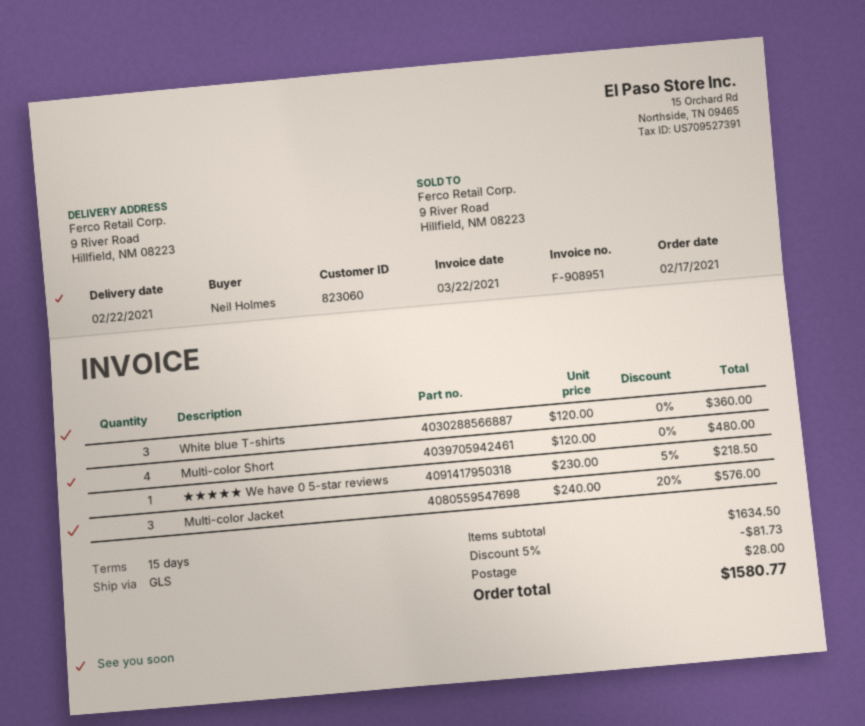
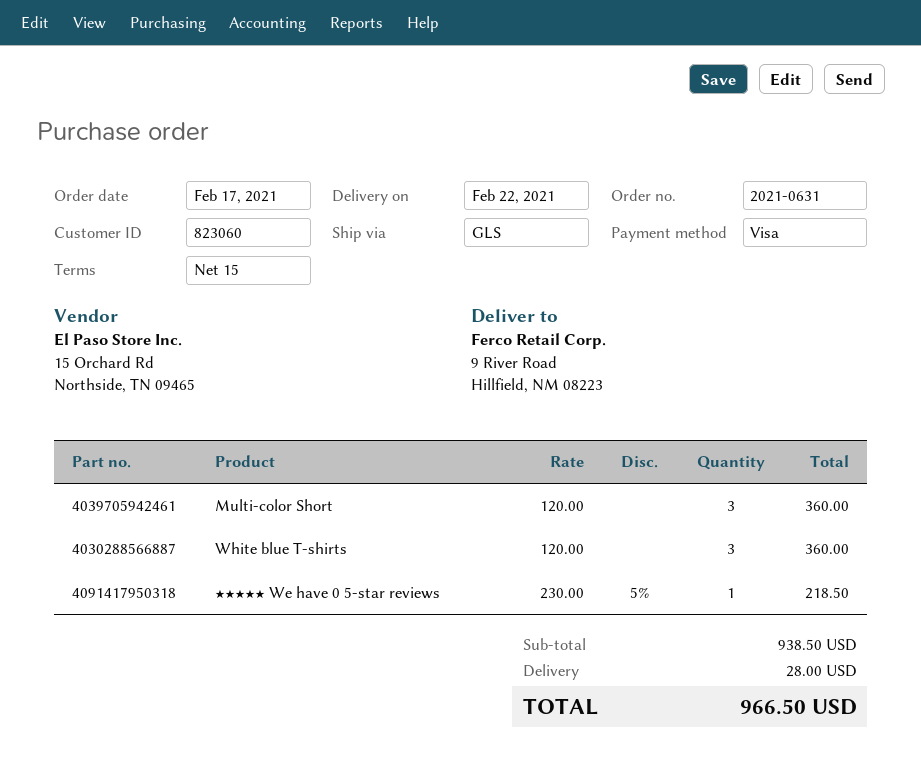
Multi-color Short: 4 x 120.00 = 480.00 -> 3 x 120.00 = 360.00
Multi-color Jacket: 3 x 240.00 - 20% = 576.00 -> none
subtotal: 1634.50 -> 938.50
discount: 5% = 81.73 -> none
total: 1580.77 -> 966.50

